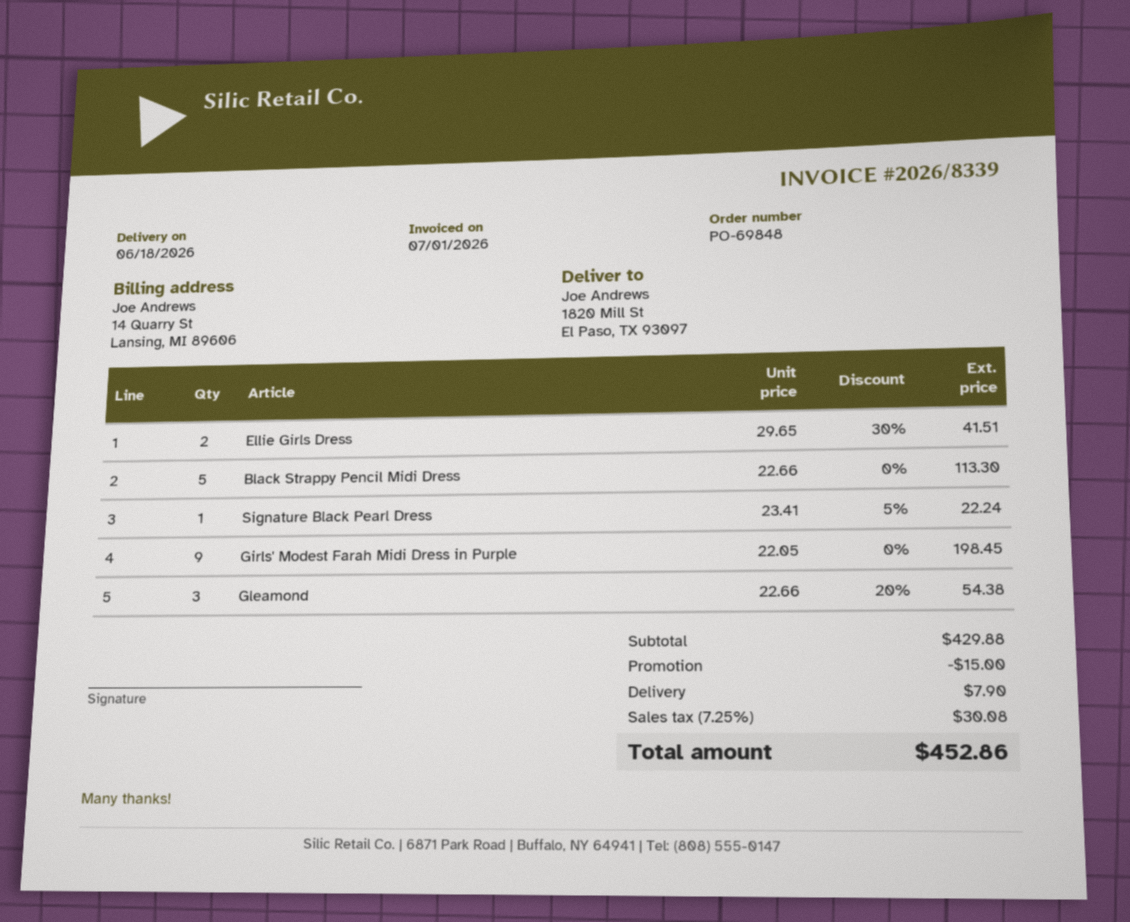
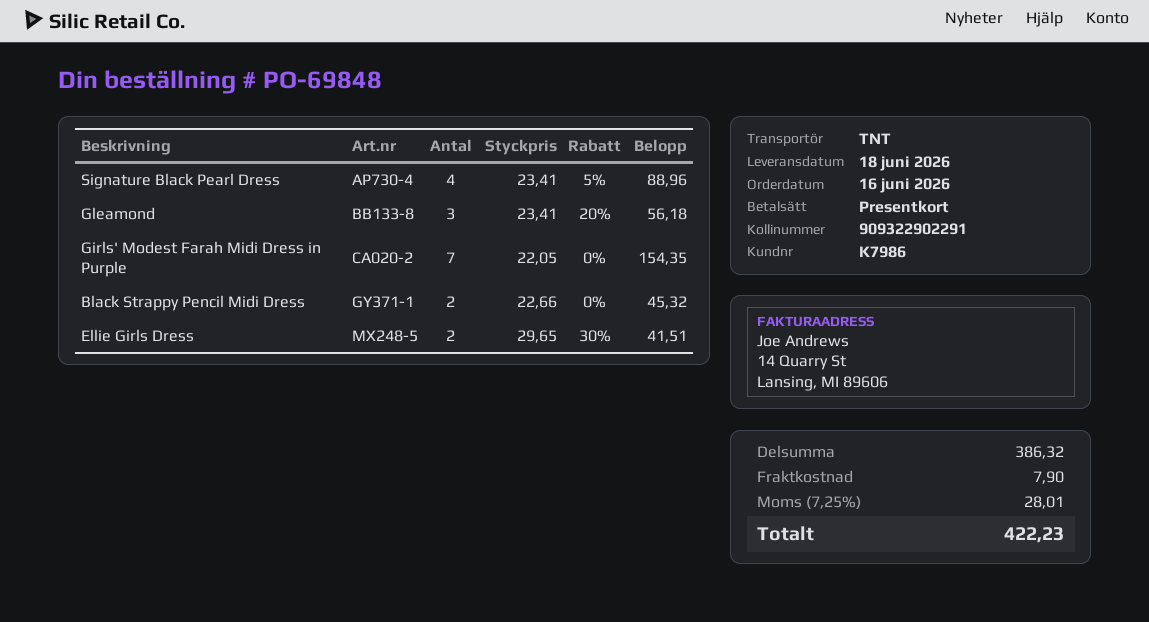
Black Strappy Pencil Midi Dress: 5 x 22.66 = 113.30 -> 2 x 22.66 = 45.32
Signature Black Pearl Dress: 1 x 23.41 - 5% = 22.24 -> 4 x 23.41 - 5% = 88.96
Girls' Modest Farah Midi Dress in Purple: 9 x 22.05 = 198.45 -> 7 x 22.05 = 154.35
Gleamond: 3 x 22.66 - 20% = 54.38 -> 3 x 23.41 - 20% = 56.18
subtotal: 429.88 -> 386.32
discount: 15.00 -> none
tax: 7.25% = 30.08 -> 7.25% = 28.01
total: 452.86 -> 422.23

